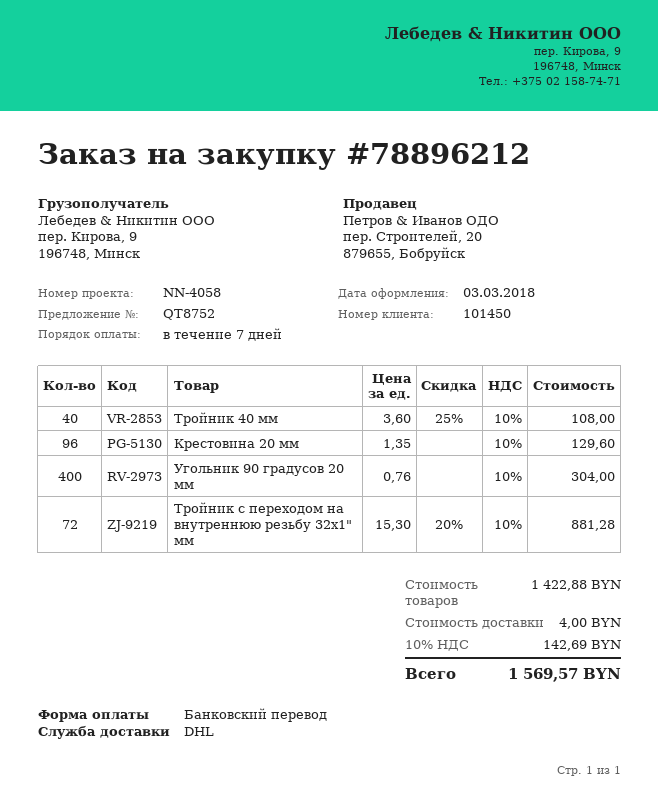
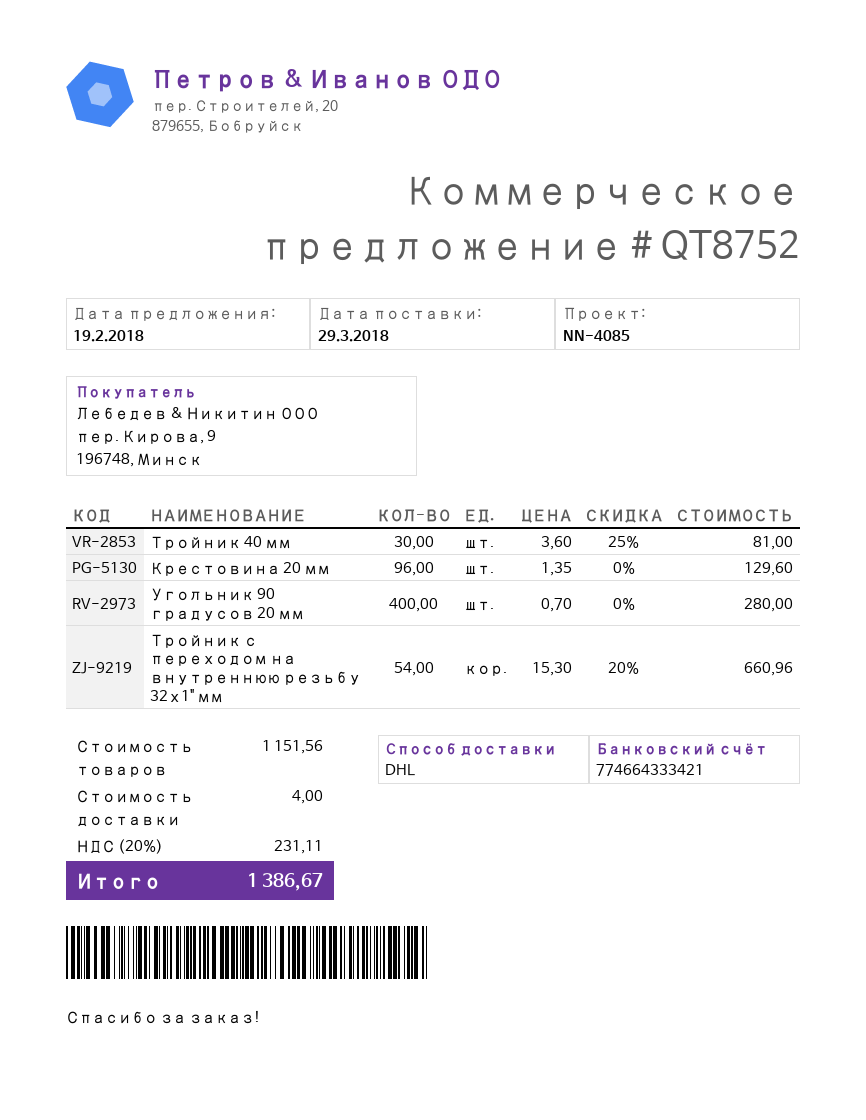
reference: NN-4058 -> NN-4085
Тройник 40 мм: 40 x 3.60 - 25% = 108.00 -> 30 x 3.60 - 25% = 81.00
Угольник 90 градусов 20 мм: 400 x 0.76 = 304.00 -> 400 x 0.70 = 280.00
Тройник с переходом на внутреннюю резьбу 32х1" мм: 72 x 15.30 - 20% = 881.28 -> 54 x 15.30 - 20% = 660.96
subtotal: 1422.88 -> 1151.56
tax: 10% = 142.69 -> 20% = 231.11
total: 1569.57 -> 1386.67

